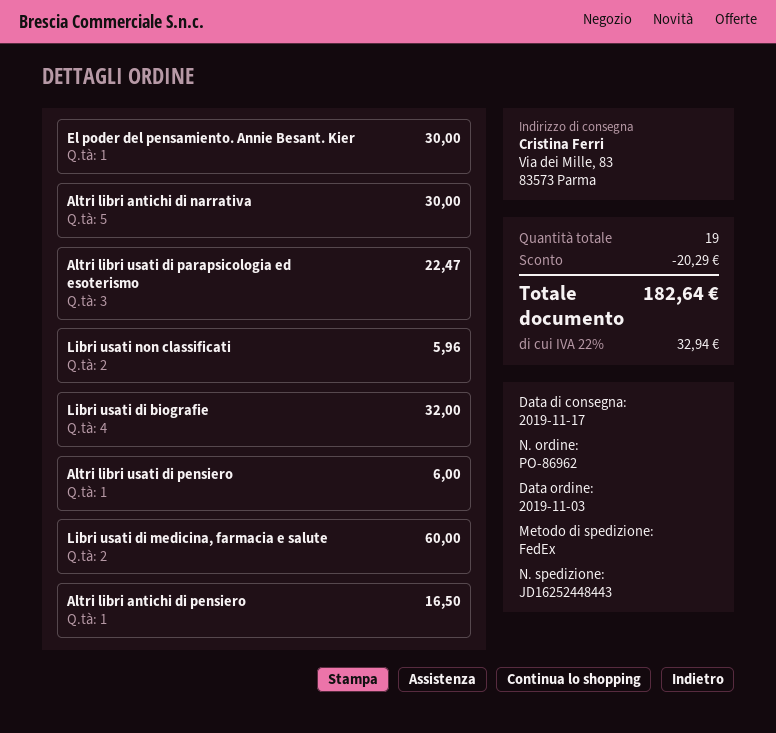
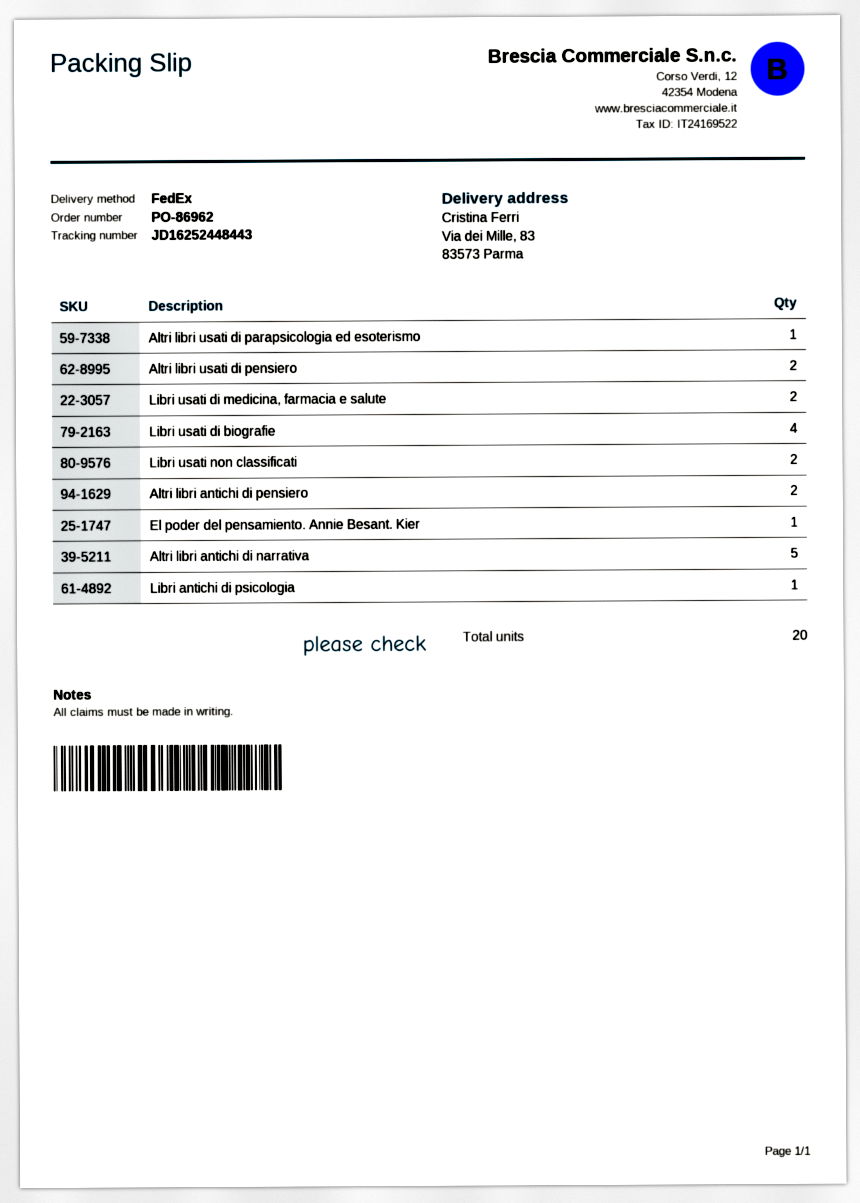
Altri libri usati di parapsicologia ed esoterismo: 3 -> 1
Altri libri usati di pensiero: 1 -> 2
Altri libri antichi di pensiero: 1 -> 2
Libri antichi di psicologia: none -> 1
total quantity: 19 -> 20

